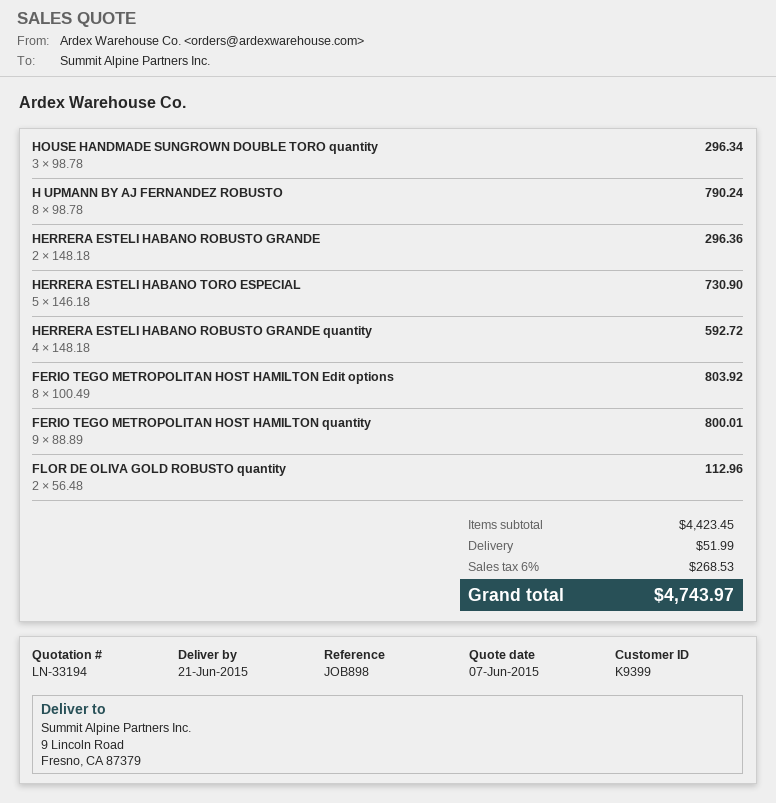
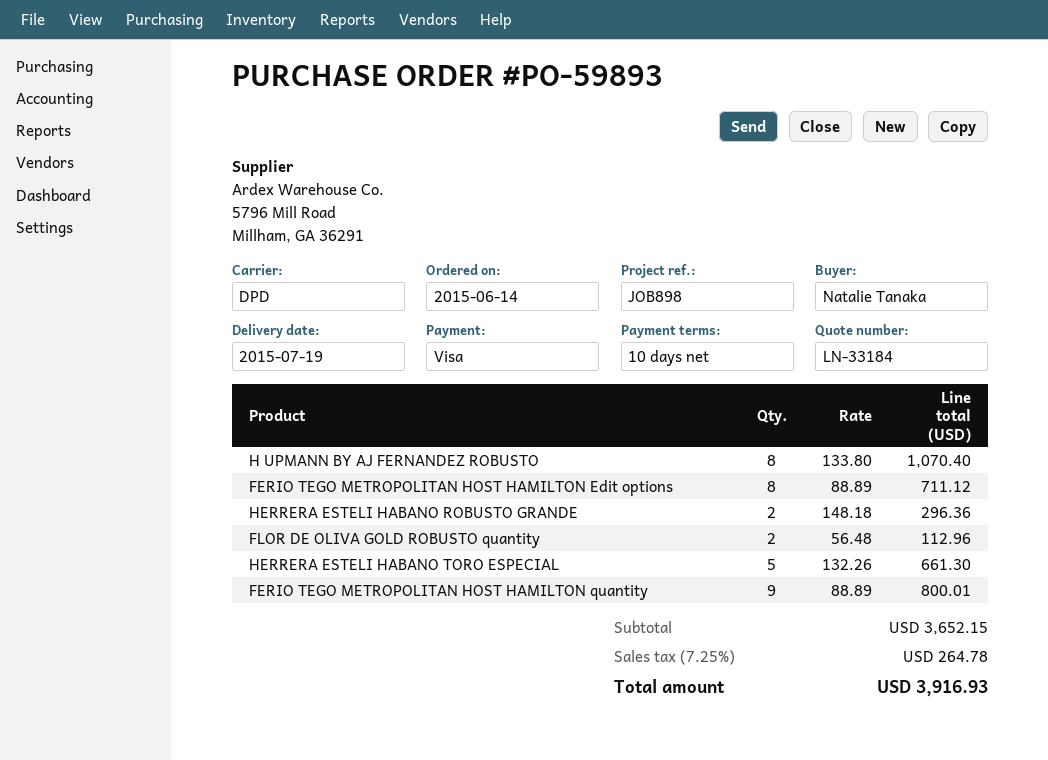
quote number: LN-33194 -> LN-33184
delivery date: 2015-06-21 -> 2015-07-19
HOUSE HANDMADE SUNGROWN DOUBLE TORO quantity: 3 x 98.78 = 296.34 -> none
H UPMANN BY AJ FERNANDEZ ROBUSTO: 8 x 98.78 = 790.24 -> 8 x 133.80 = 1070.40
HERRERA ESTELI HABANO TORO ESPECIAL: 5 x 146.18 = 730.90 -> 5 x 132.26 = 661.30
HERRERA ESTELI HABANO ROBUSTO GRANDE quantity: 4 x 148.18 = 592.72 -> none
FERIO TEGO METROPOLITAN HOST HAMILTON Edit options: 8 x 100.49 = 803.92 -> 8 x 88.89 = 711.12
subtotal: 4423.45 -> 3652.15
shipping: 51.99 -> none
tax: 6% = 268.53 -> 7.25% = 264.78
total: 4743.97 -> 3916.93

